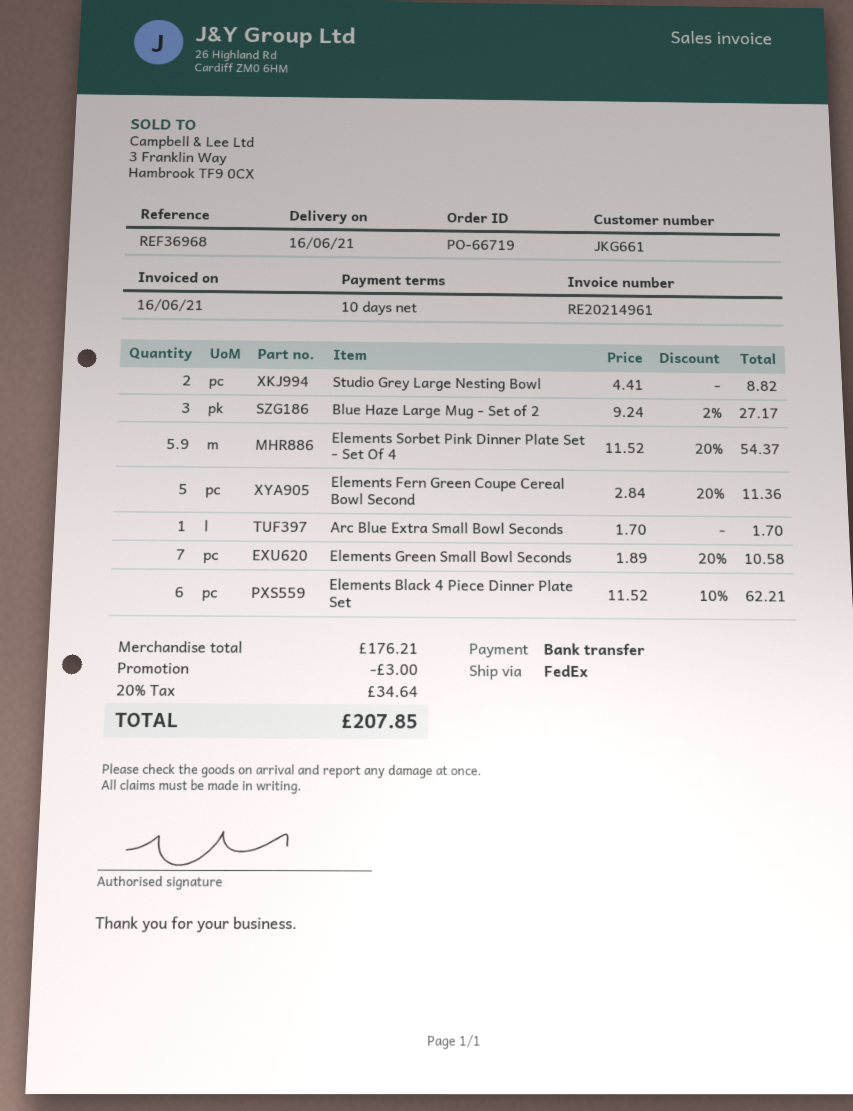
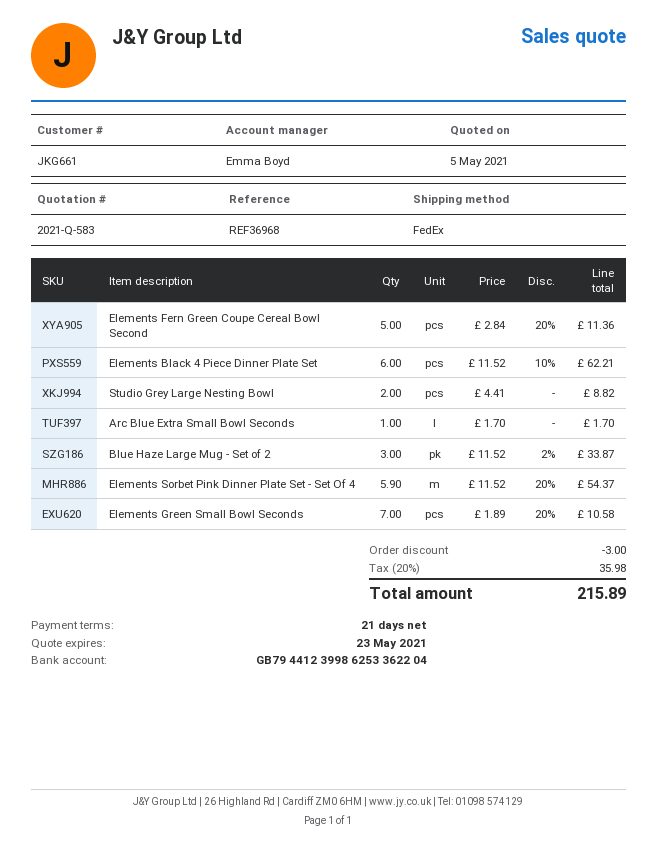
payment terms: 10 days -> 21 days
Blue Haze Large Mug - Set of 2: 3 x 9.24 - 2% = 27.17 -> 3 x 11.52 - 2% = 33.87
tax: 20% = 34.64 -> 20% = 35.98
total: 207.85 -> 215.89

